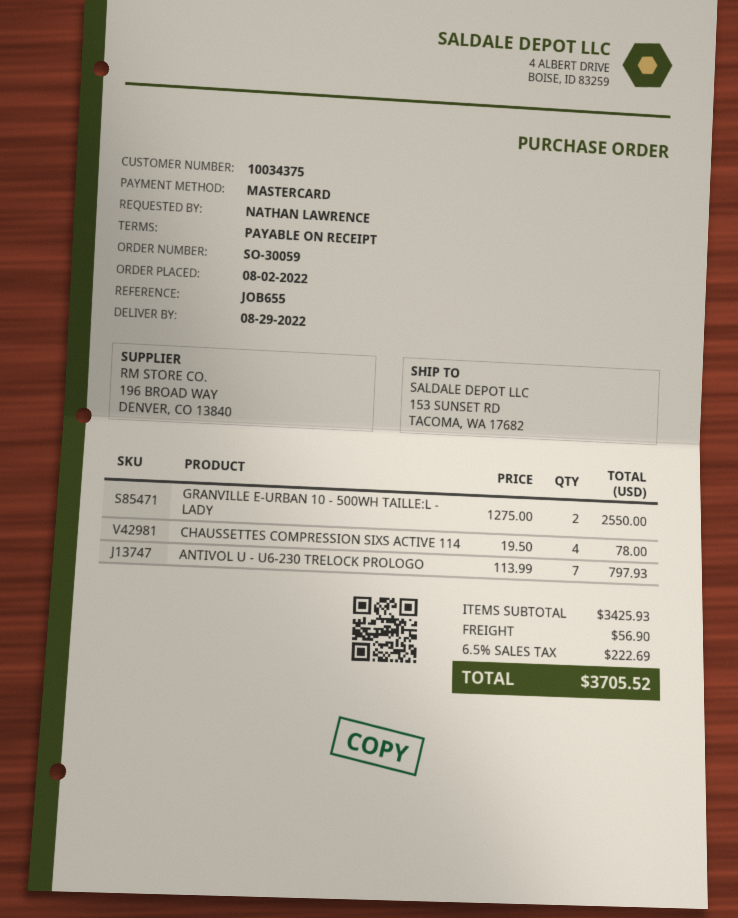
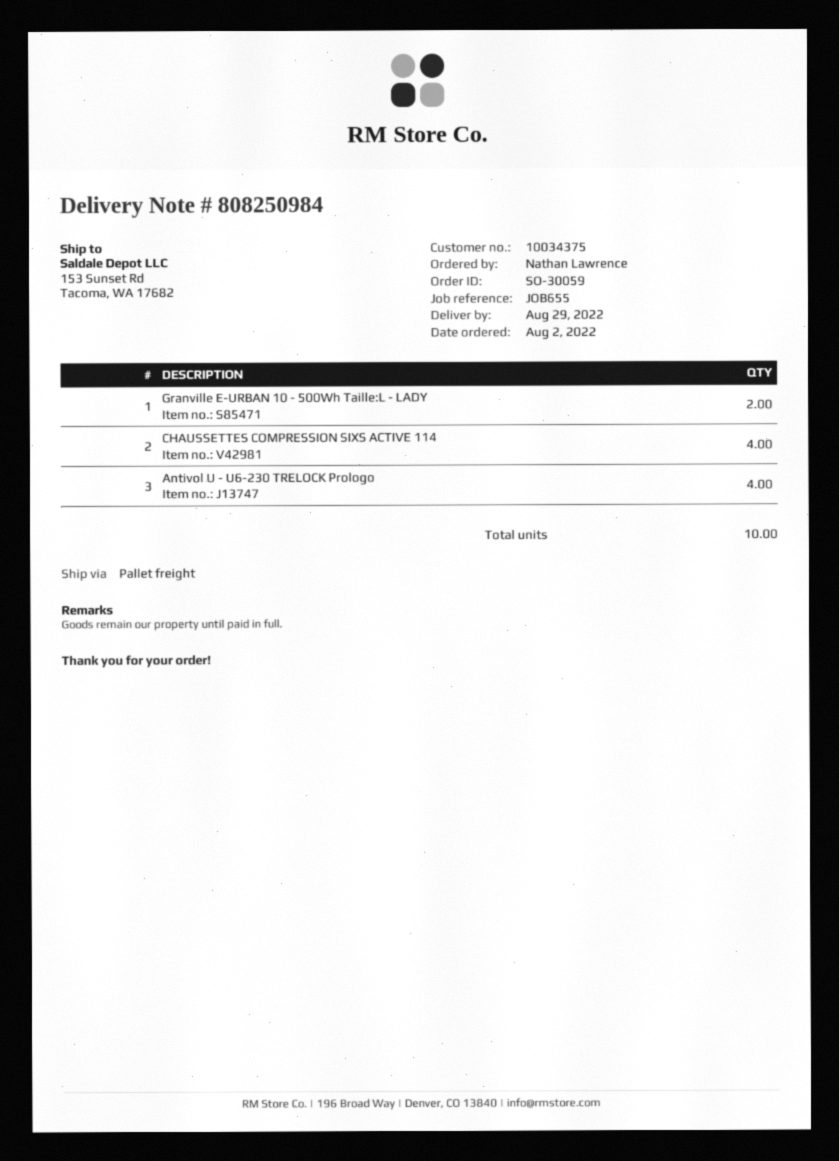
ANTIVOL U - U6-230 TRELOCK PROLOGO: 7 -> 4

